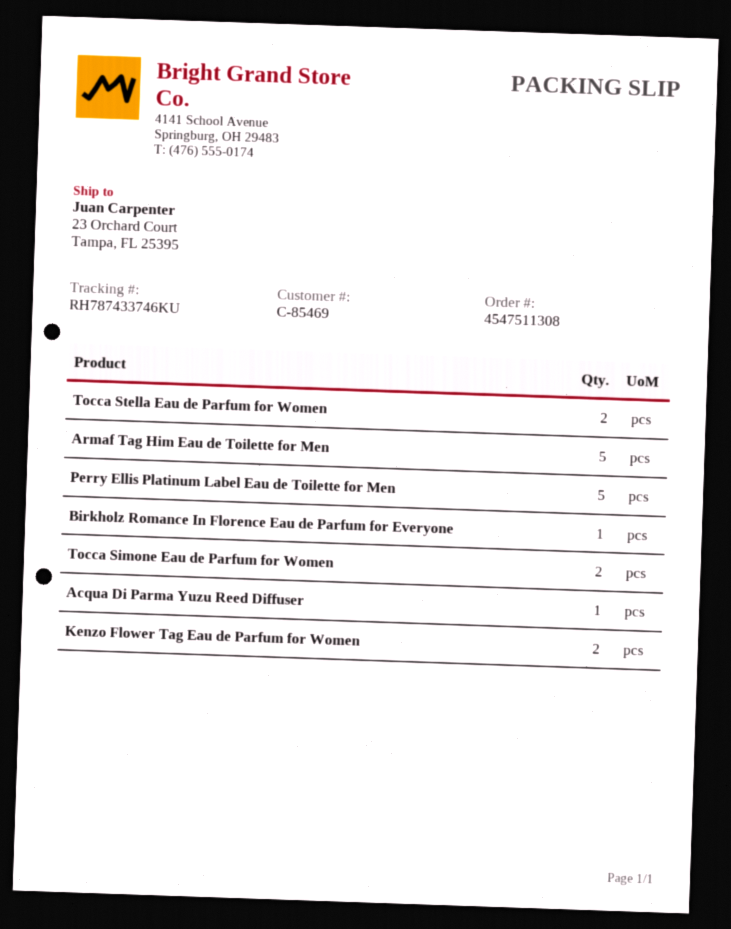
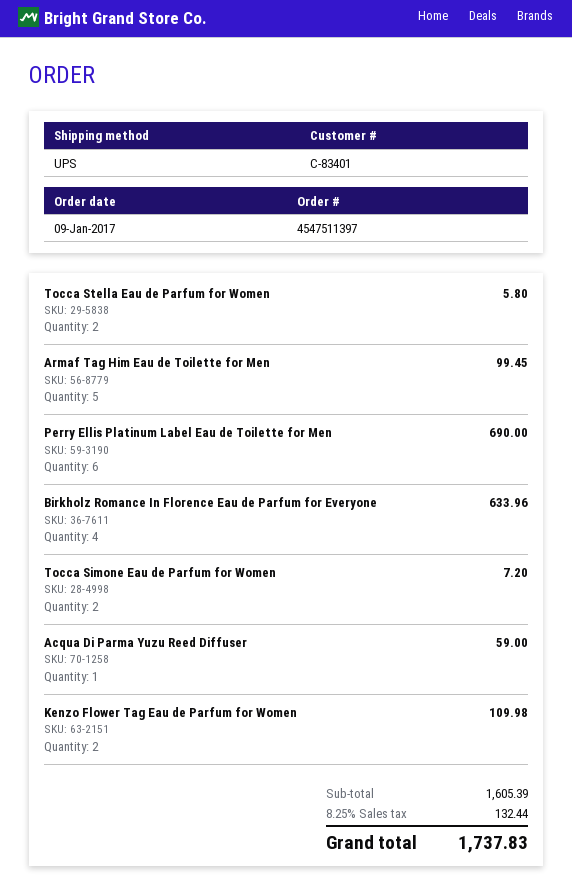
order number: 4547511308 -> 4547511397
customer number: C-85469 -> C-83401
Perry Ellis Platinum Label Eau de Toilette for Men: 5 -> 6
Birkholz Romance In Florence Eau de Parfum for Everyone: 1 -> 4

